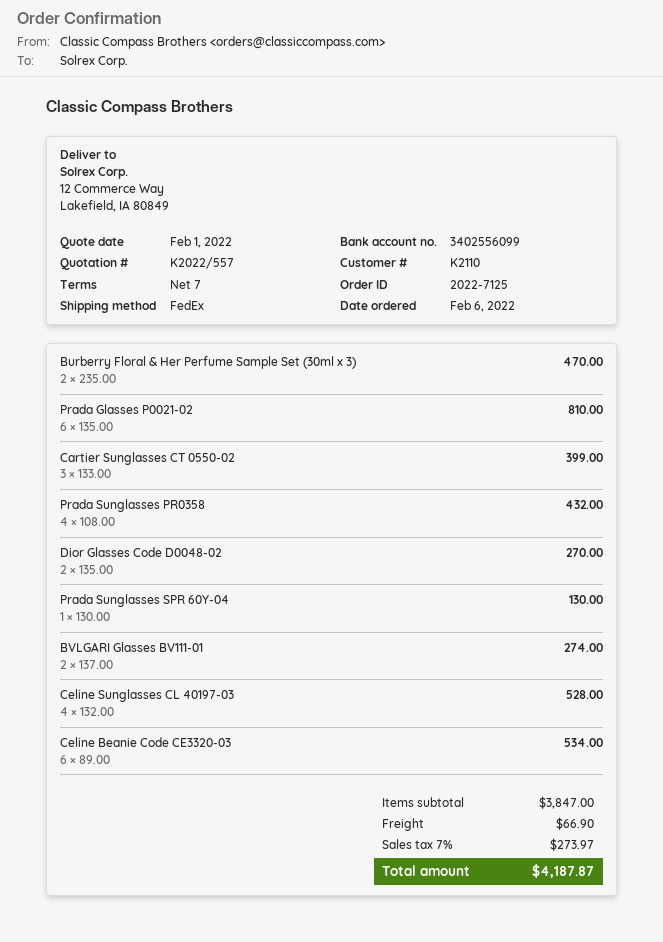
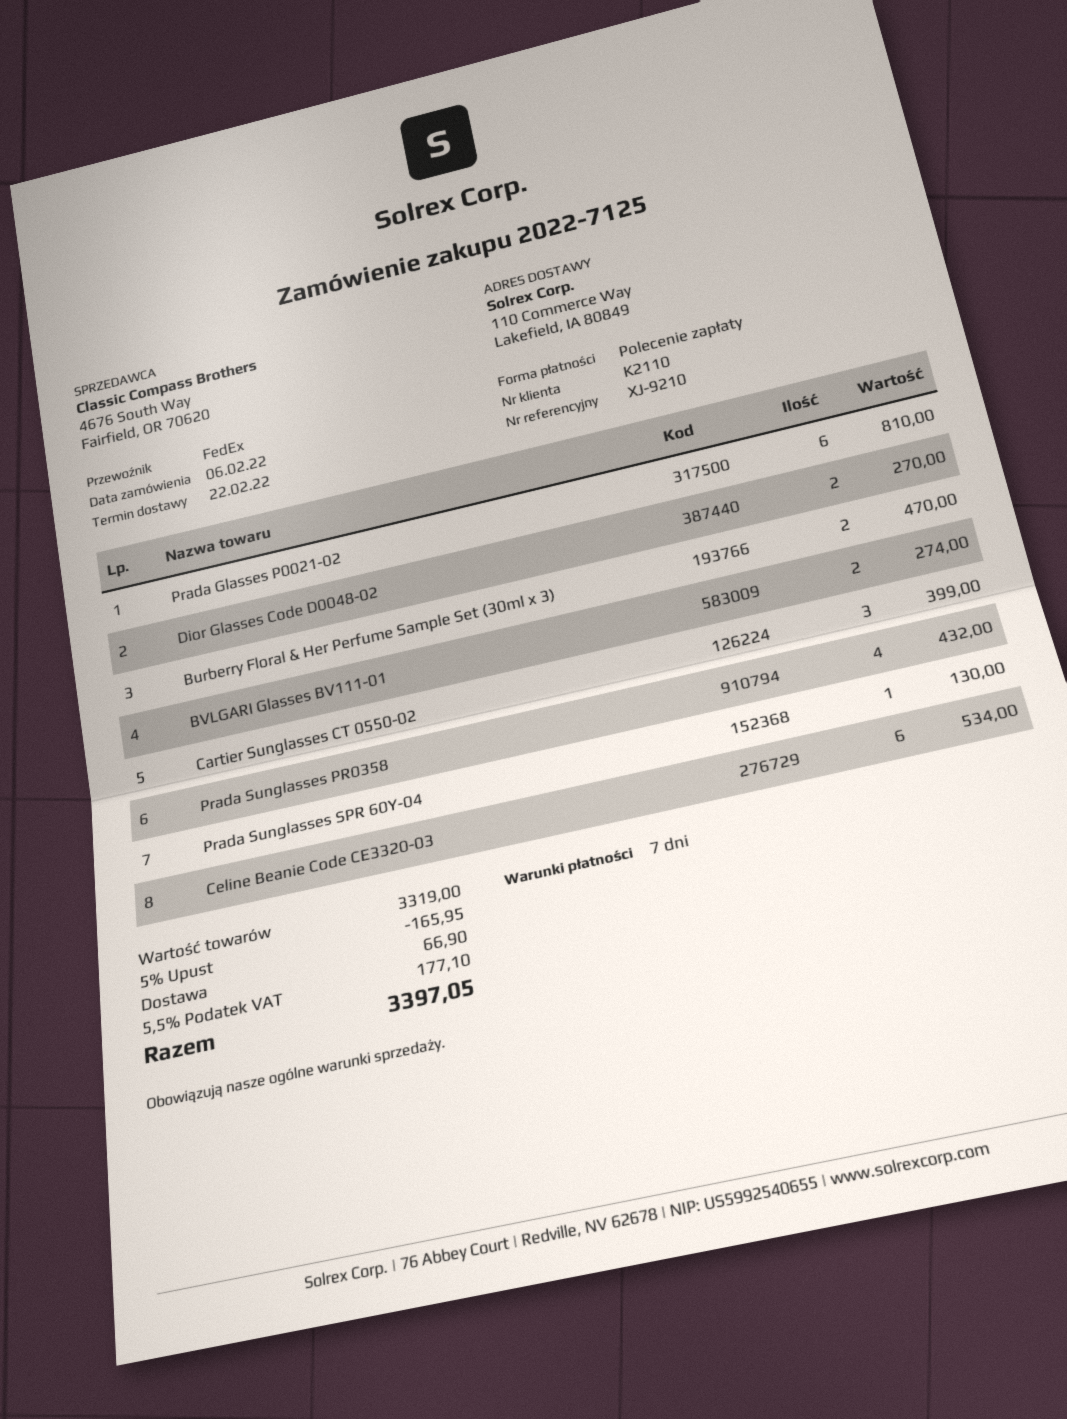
ship to: 12 Commerce Way, Lakefield, IA 80849 -> 110 Commerce Way, Lakefield, IA 80849
Celine Sunglasses CL 40197-03: 4 for 528.00 -> none
subtotal: 3847.00 -> 3319.00
discount: none -> 5% = 165.95
tax: 7% = 273.97 -> 5.5% = 177.10
total: 4187.87 -> 3397.05

